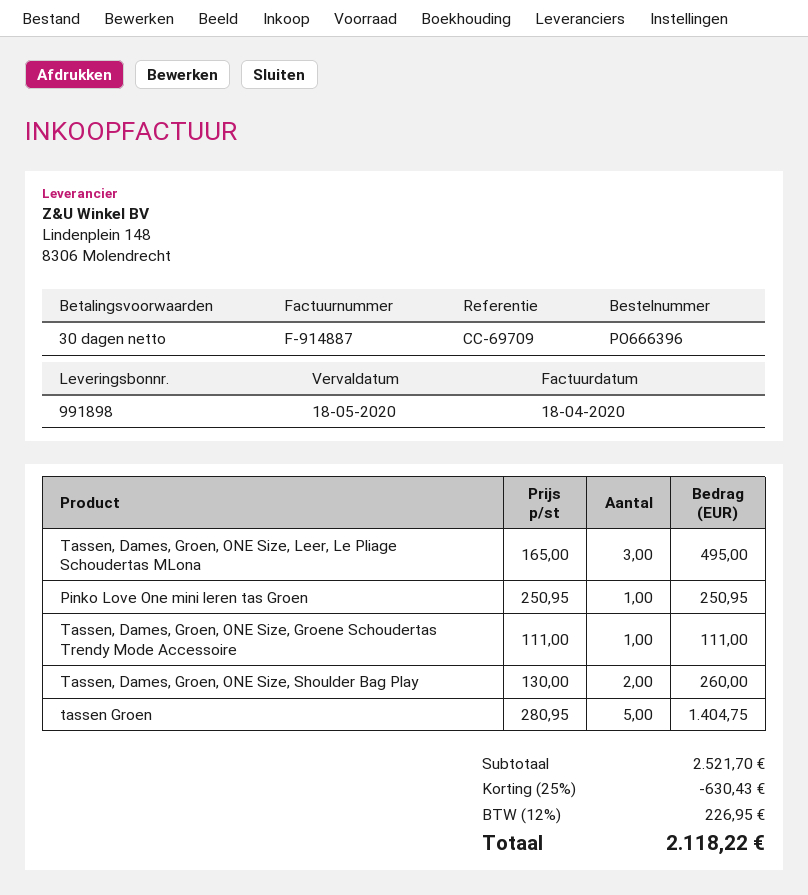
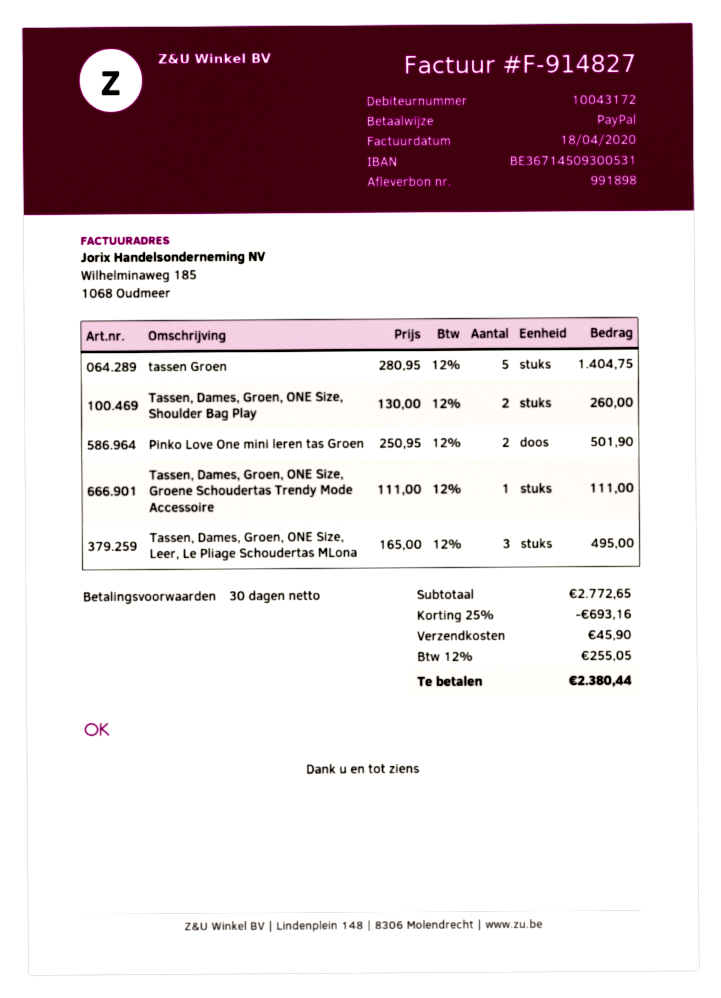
invoice number: F-914887 -> F-914827
Pinko Love One mini leren tas Groen: 1 x 250.95 = 250.95 -> 2 x 250.95 = 501.90
subtotal: 2521.70 -> 2772.65
discount: 25% = 630.43 -> 25% = 693.16
shipping: none -> 45.90
tax: 12% = 226.95 -> 12% = 255.05
total: 2118.22 -> 2380.44

